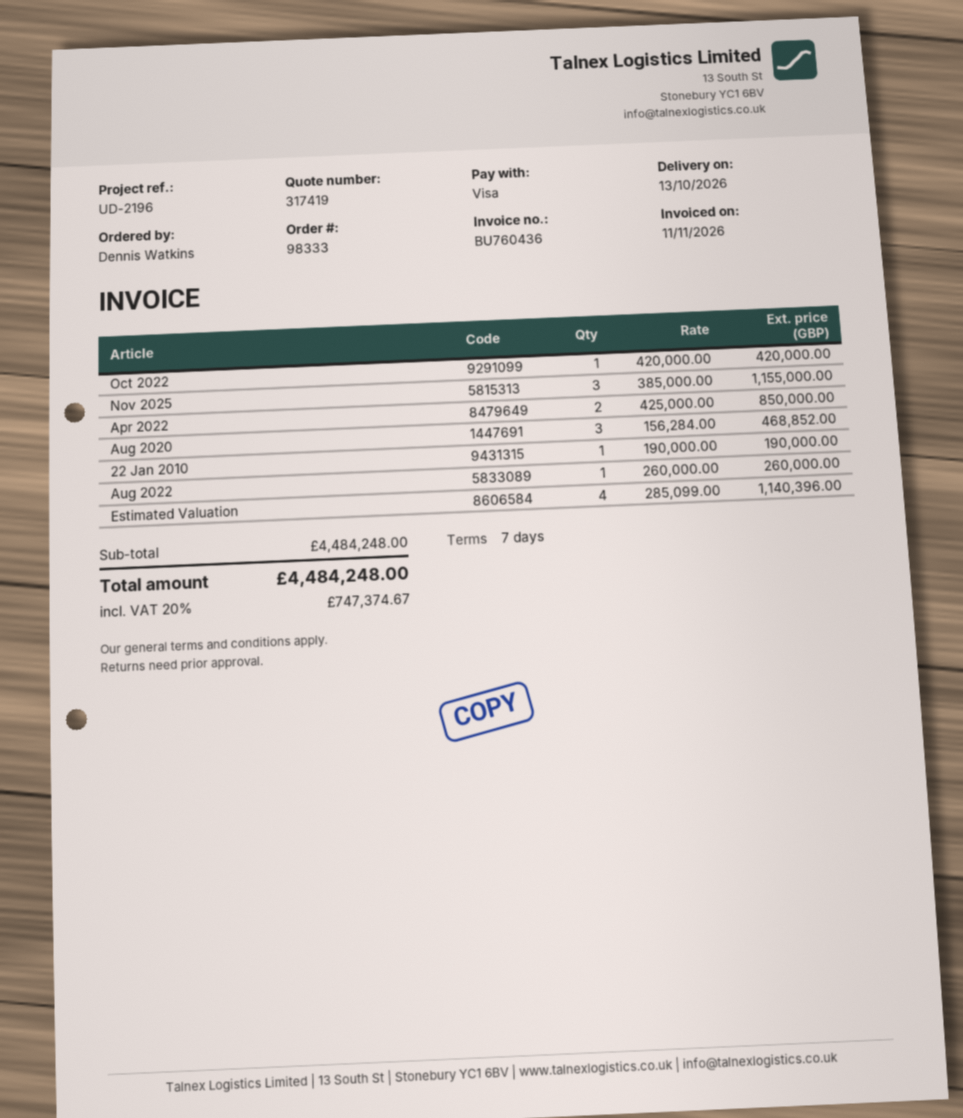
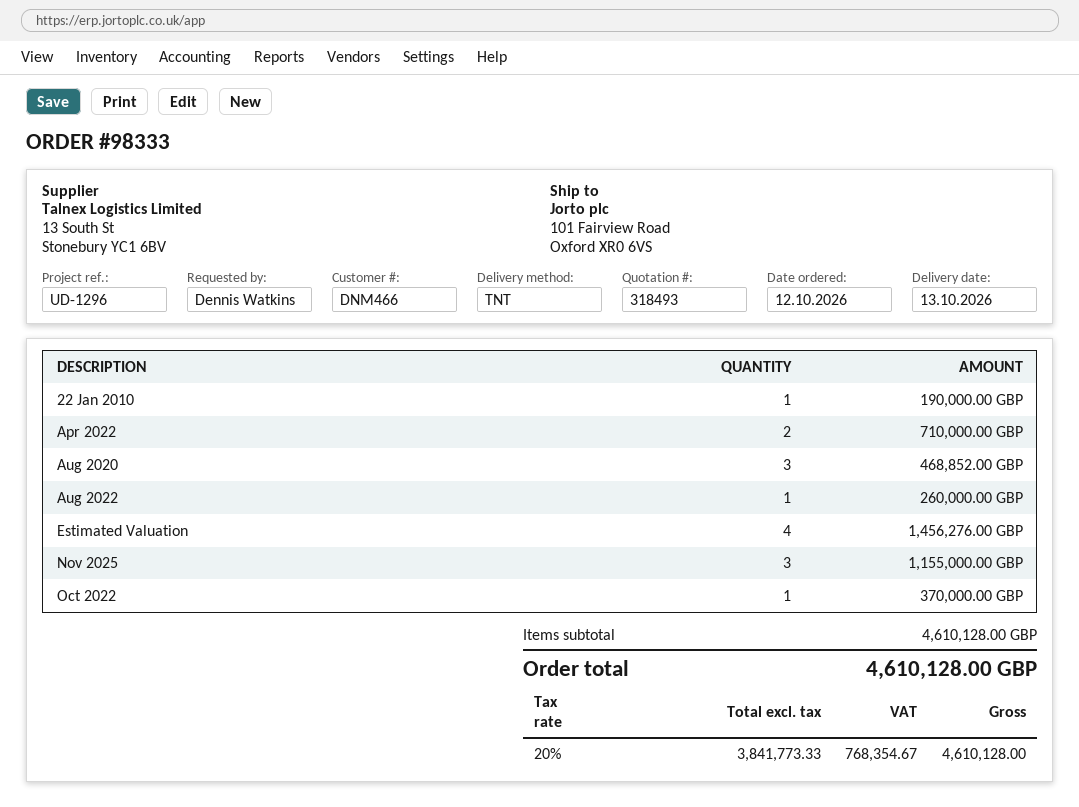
quote number: 317419 -> 318493
reference: UD-2196 -> UD-1296
Oct 2022: 1 for 420000.00 -> 1 for 370000.00
Apr 2022: 2 for 850000.00 -> 2 for 710000.00
Estimated Valuation: 4 for 1140396.00 -> 4 for 1456276.00
subtotal: 4484248.00 -> 4610128.00
tax: 20% = 747374.67 -> 20% = 768354.67
total: 4484248.00 -> 4610128.00

